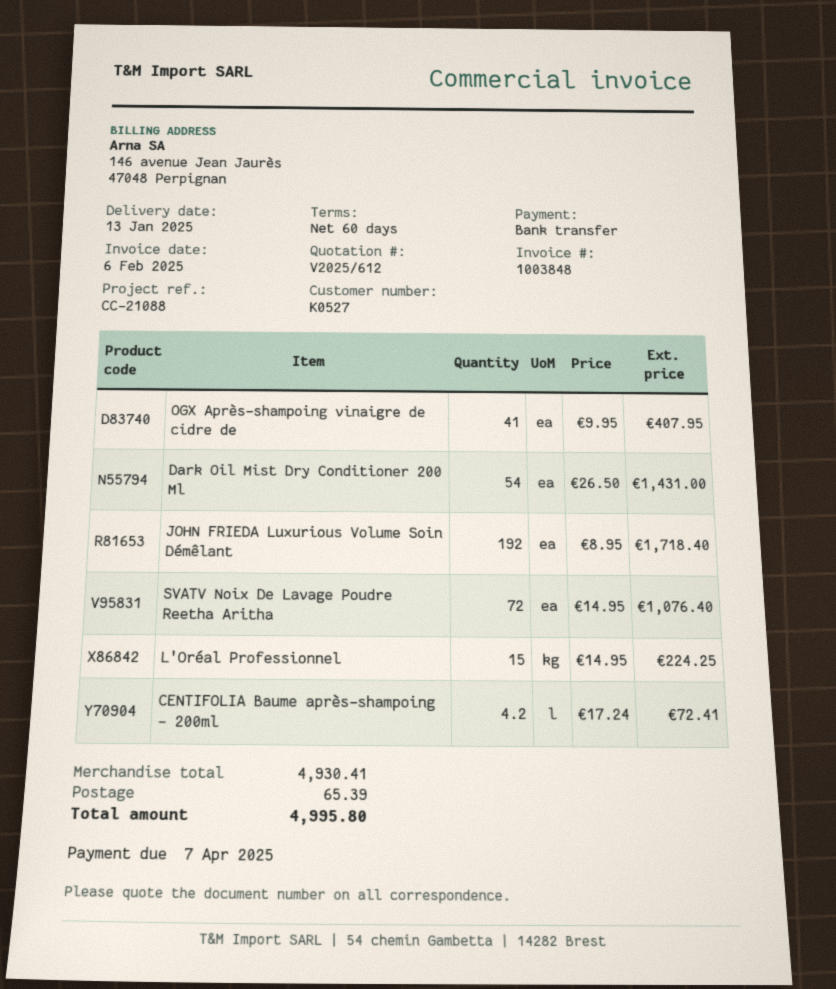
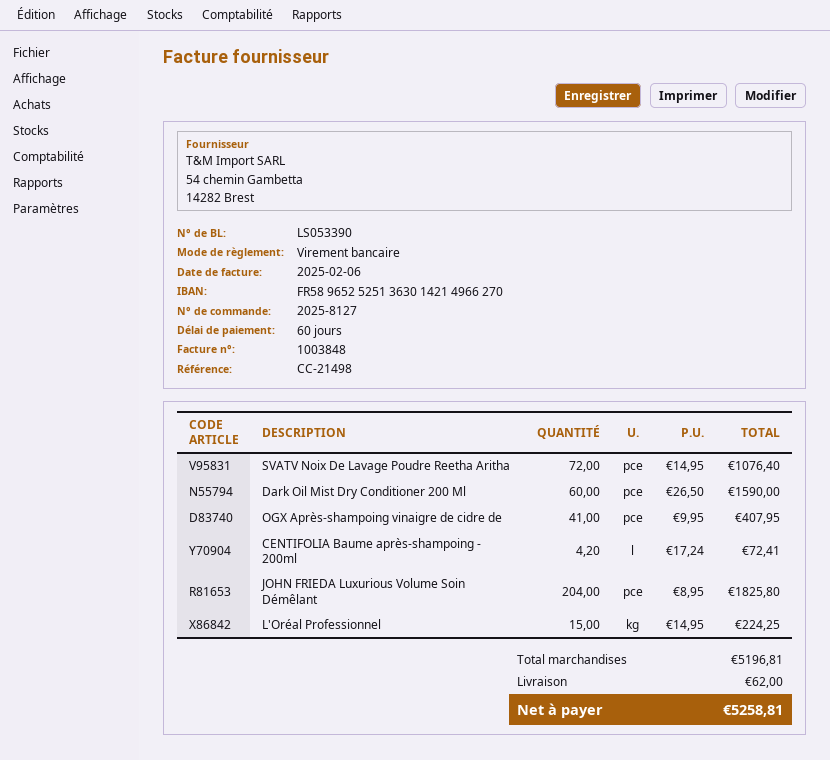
reference: CC-21088 -> CC-21498
Dark Oil Mist Dry Conditioner 200 Ml: 54 x 26.50 = 1431.00 -> 60 x 26.50 = 1590.00
JOHN FRIEDA Luxurious Volume Soin Démêlant: 192 x 8.95 = 1718.40 -> 204 x 8.95 = 1825.80
subtotal: 4930.41 -> 5196.81
shipping: 65.39 -> 62.00
total: 4995.80 -> 5258.81

